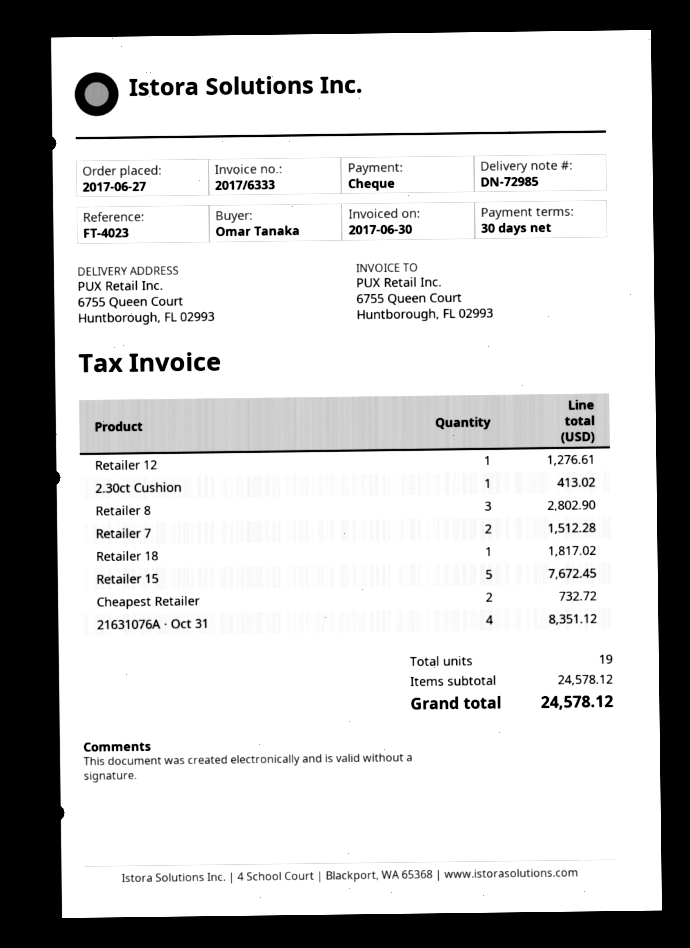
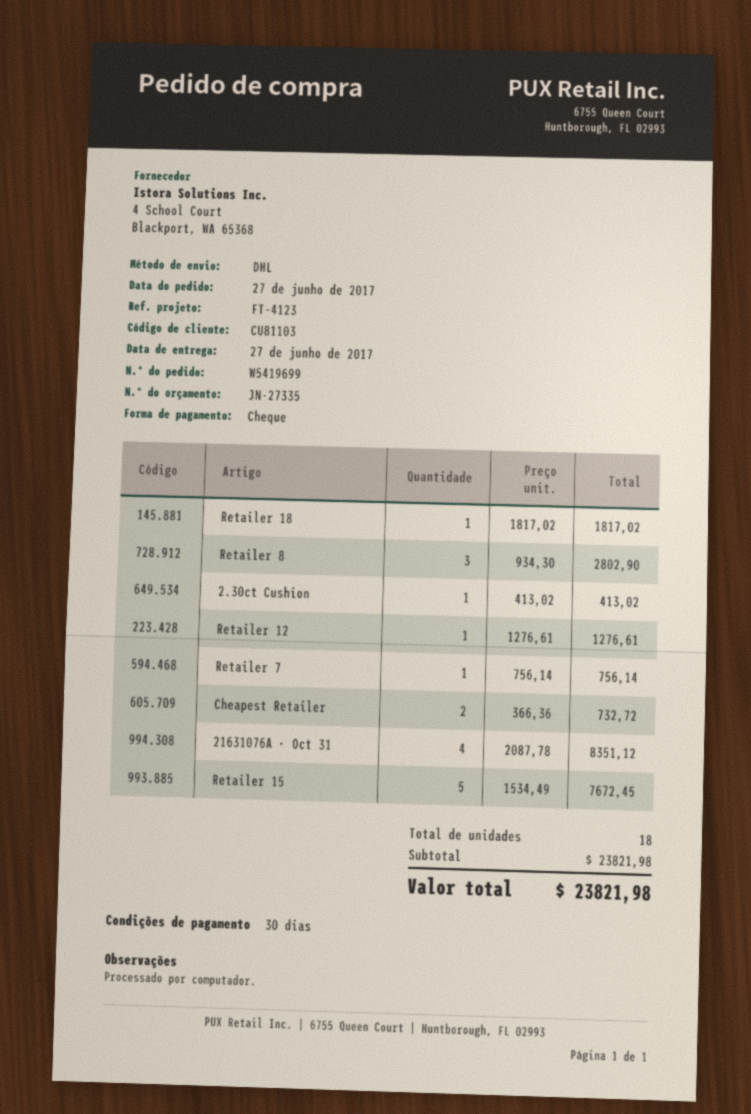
reference: FT-4023 -> FT-4123
Retailer 7: 2 for 1512.28 -> 1 for 756.14
total quantity: 19 -> 18
subtotal: 24578.12 -> 23821.98
total: 24578.12 -> 23821.98

